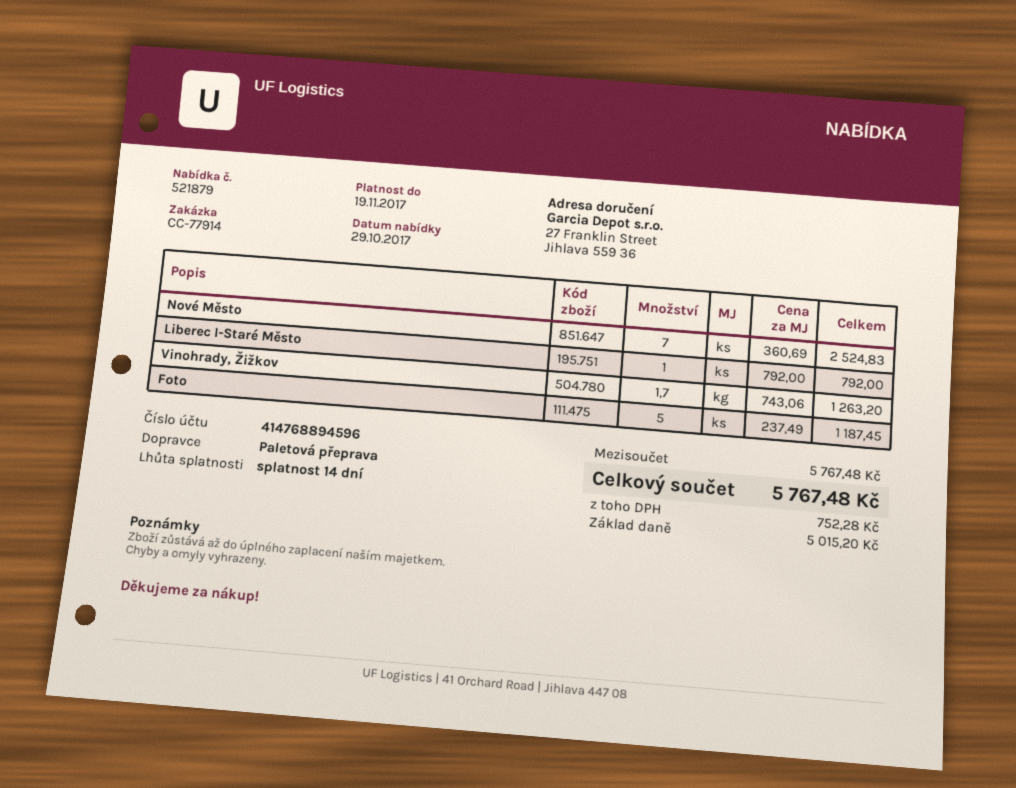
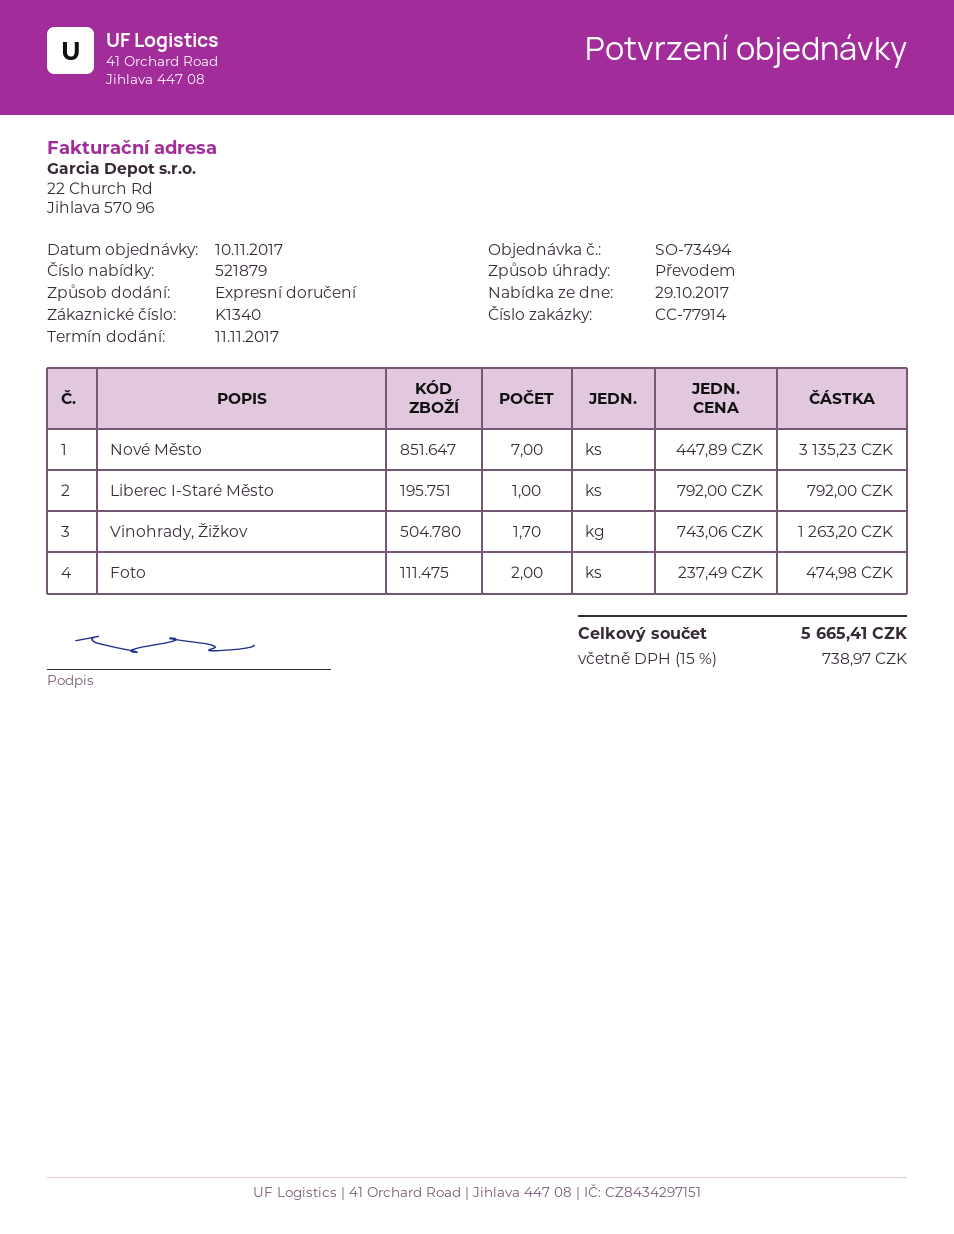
shipping method: pallet freight -> express
Nové Město: 7 x 360.69 = 2524.83 -> 7 x 447.89 = 3135.23
Foto: 5 x 237.49 = 1187.45 -> 2 x 237.49 = 474.98
tax: 752.28 -> 738.97
total: 5767.48 -> 5665.41

